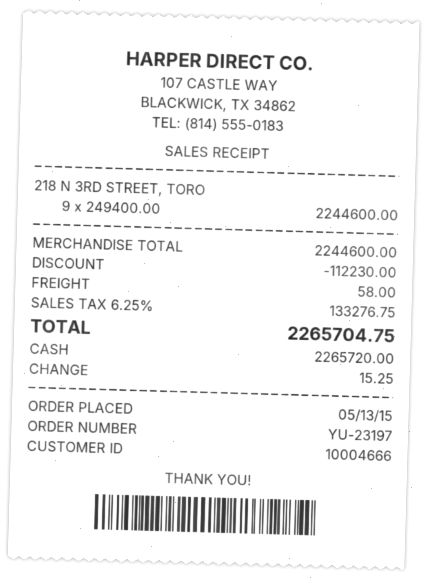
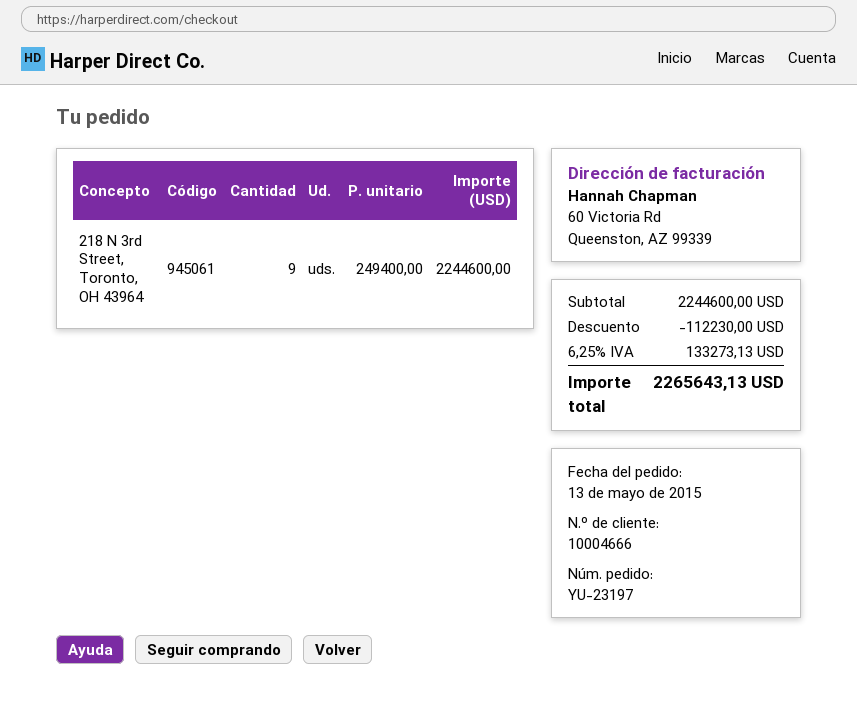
shipping: 58.00 -> none
tax: 6.25% = 133276.75 -> 6.25% = 133273.13
total: 2265704.75 -> 2265643.13

